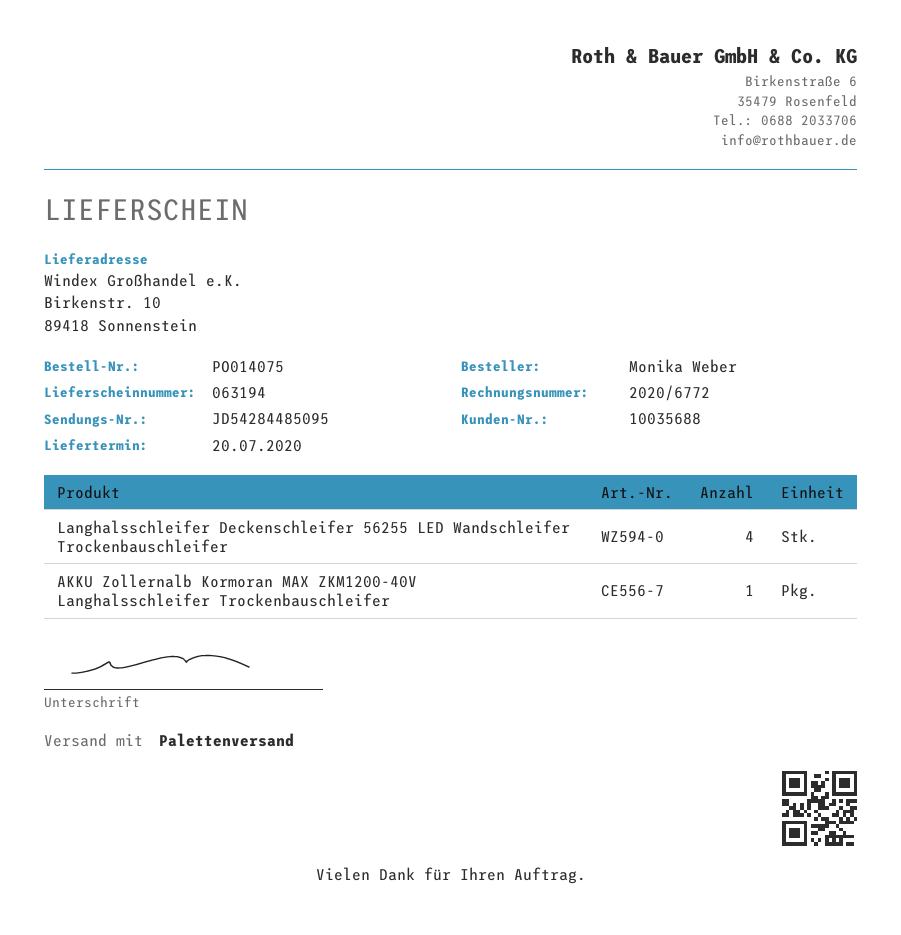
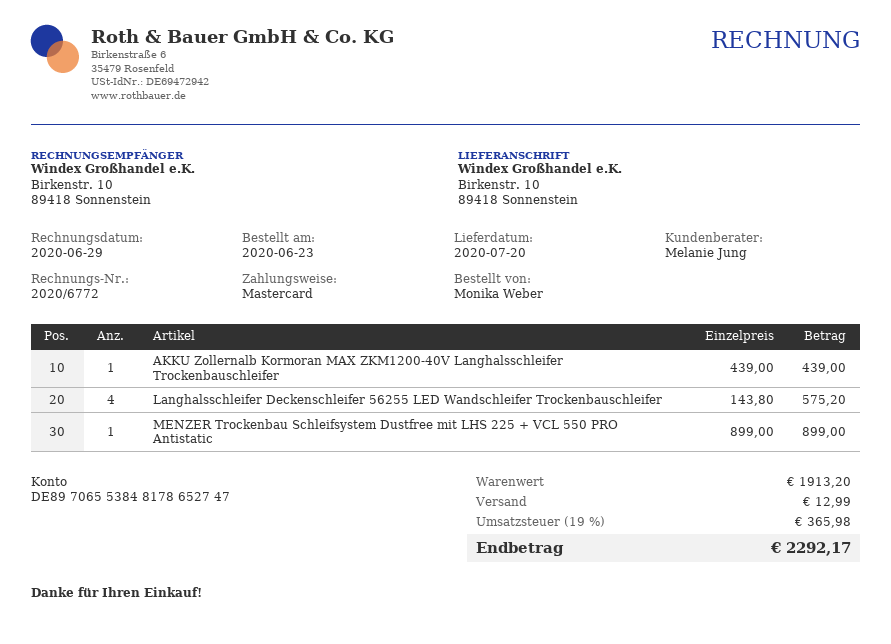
MENZER Trockenbau Schleifsystem Dustfree mit LHS 225 + VCL 550 PRO Antistatic: none -> 1

